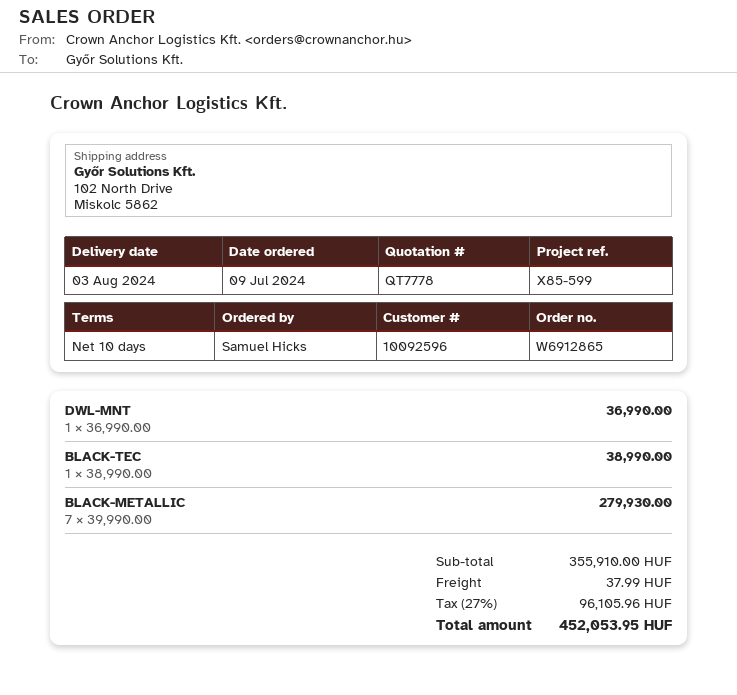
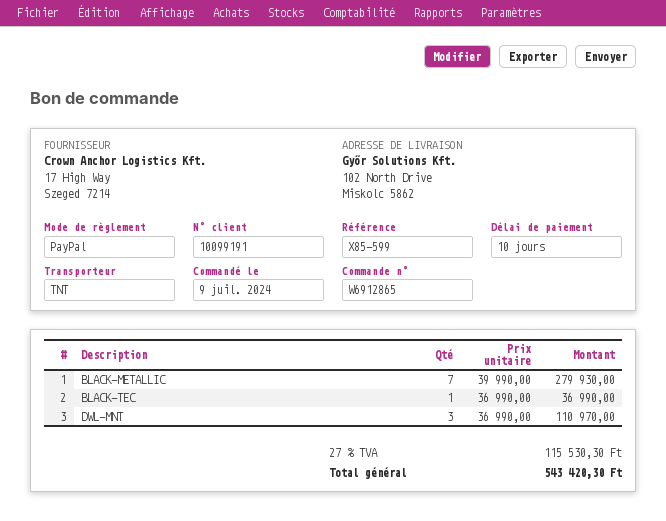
customer number: 10092596 -> 10099191
DWL-MNT: 1 x 36990.00 = 36990.00 -> 3 x 36990.00 = 110970.00
BLACK-TEC: 1 x 38990.00 = 38990.00 -> 1 x 36990.00 = 36990.00
shipping: 37.99 -> none
tax: 27% = 96105.96 -> 27% = 115530.30
total: 452053.95 -> 543420.30

